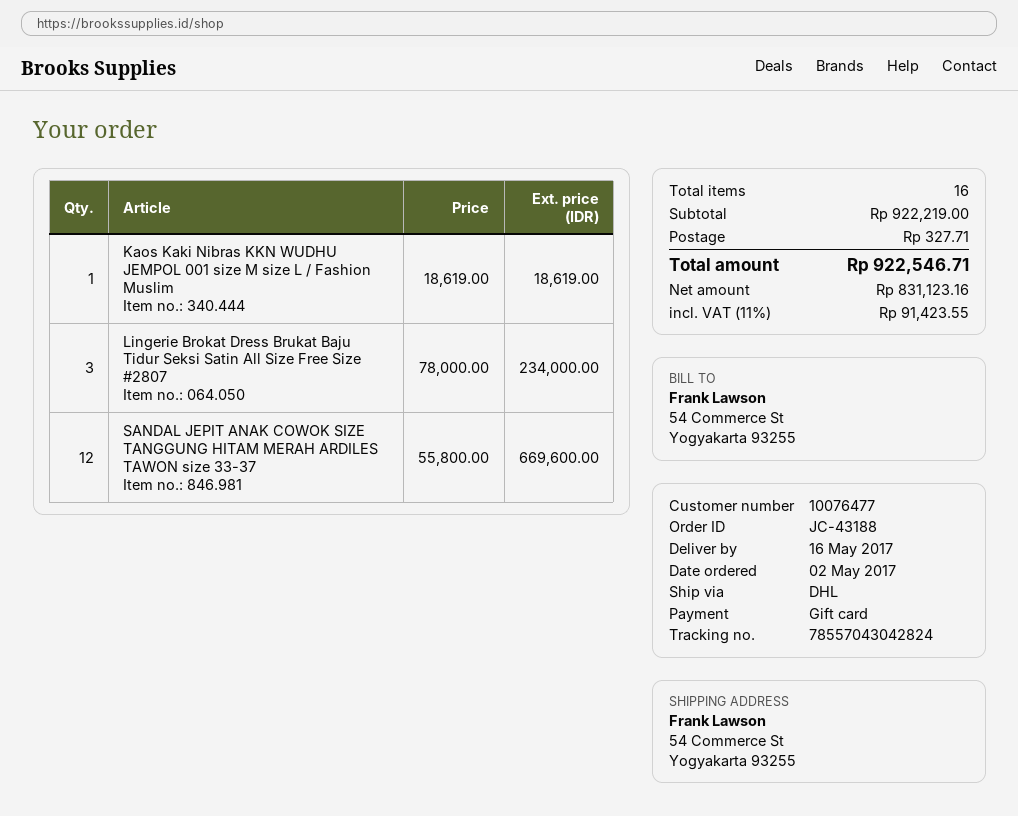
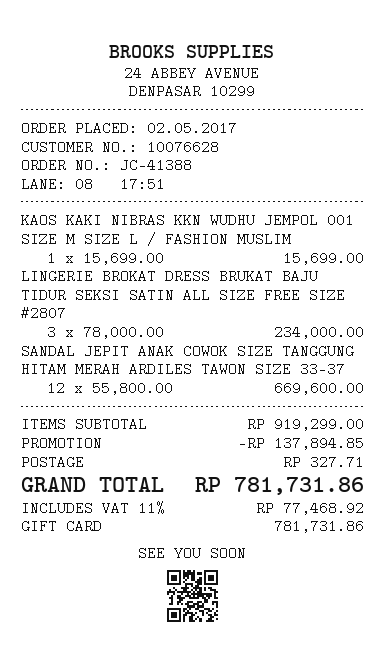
order number: JC-43188 -> JC-41388
customer number: 10076477 -> 10076628
Kaos Kaki Nibras KKN WUDHU JEMPOL 001 size M size L / Fashion Muslim: 1 x 18619.00 = 18619.00 -> 1 x 15699.00 = 15699.00
subtotal: 922219.00 -> 919299.00
discount: none -> 137894.85
tax: 11% = 91423.55 -> 11% = 77468.92
total: 922546.71 -> 781731.86

